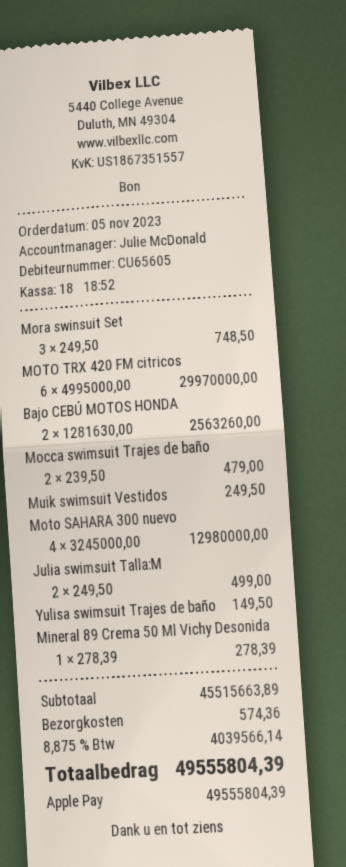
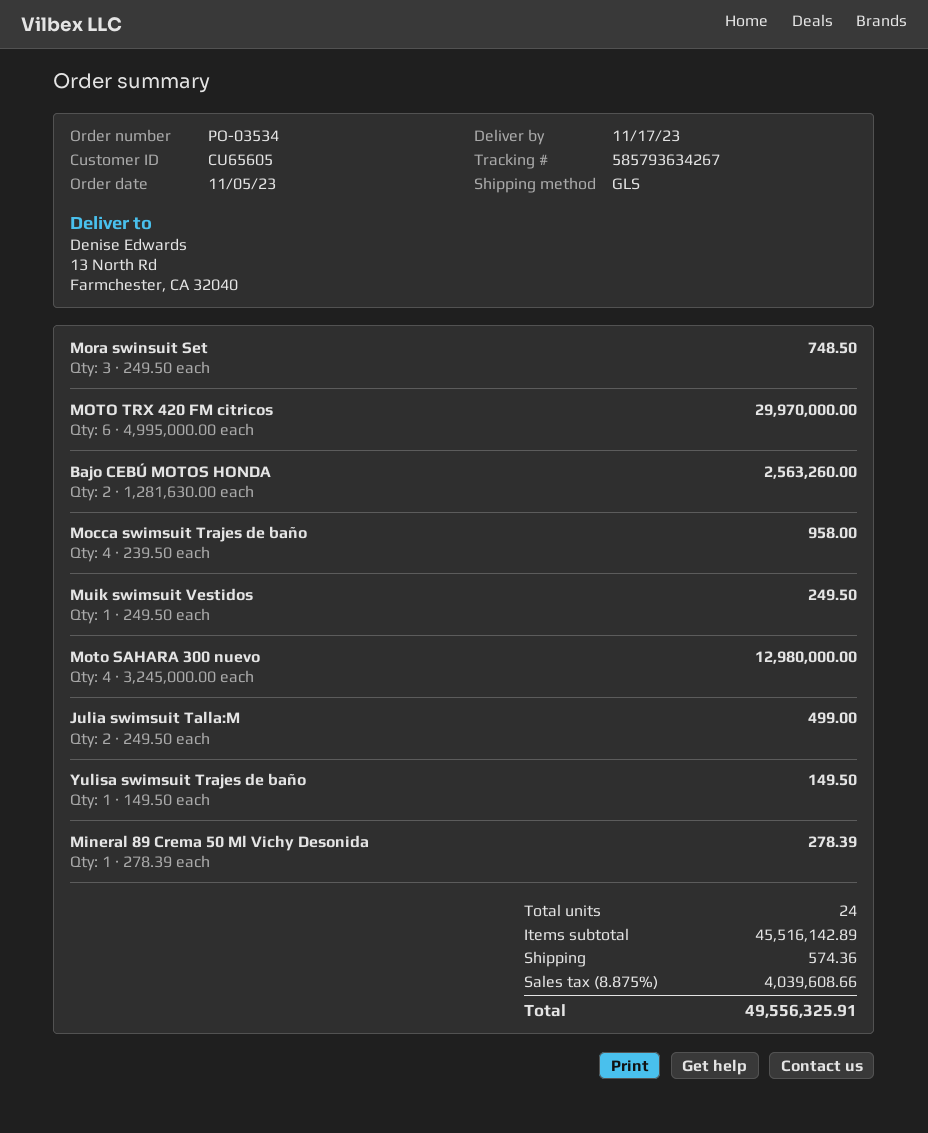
Mocca swimsuit Trajes de baño: 2 x 239.50 = 479.00 -> 4 x 239.50 = 958.00
subtotal: 45515663.89 -> 45516142.89
tax: 8.875% = 4039566.14 -> 8.875% = 4039608.66
total: 49555804.39 -> 49556325.91

